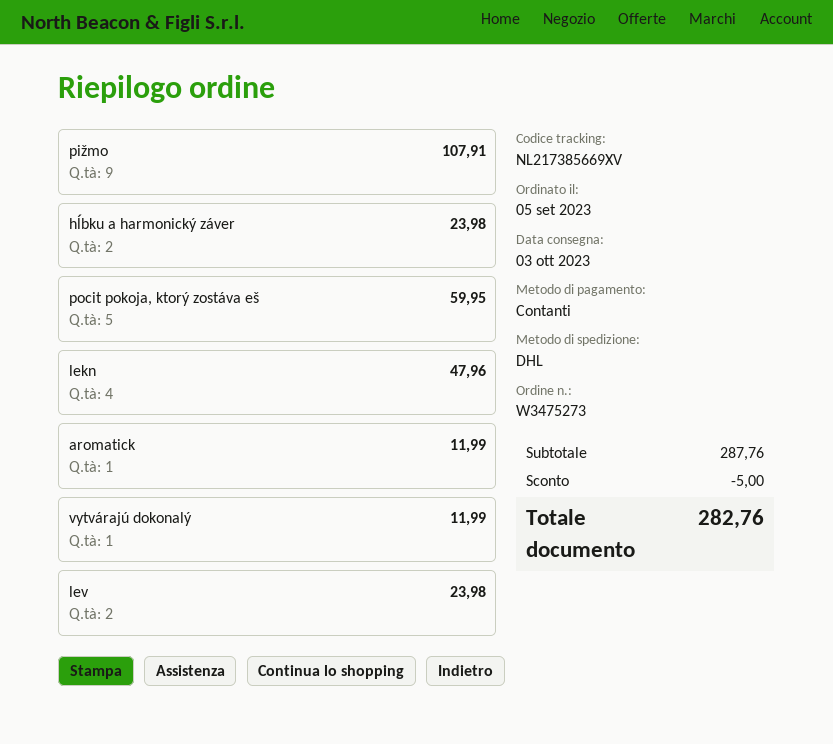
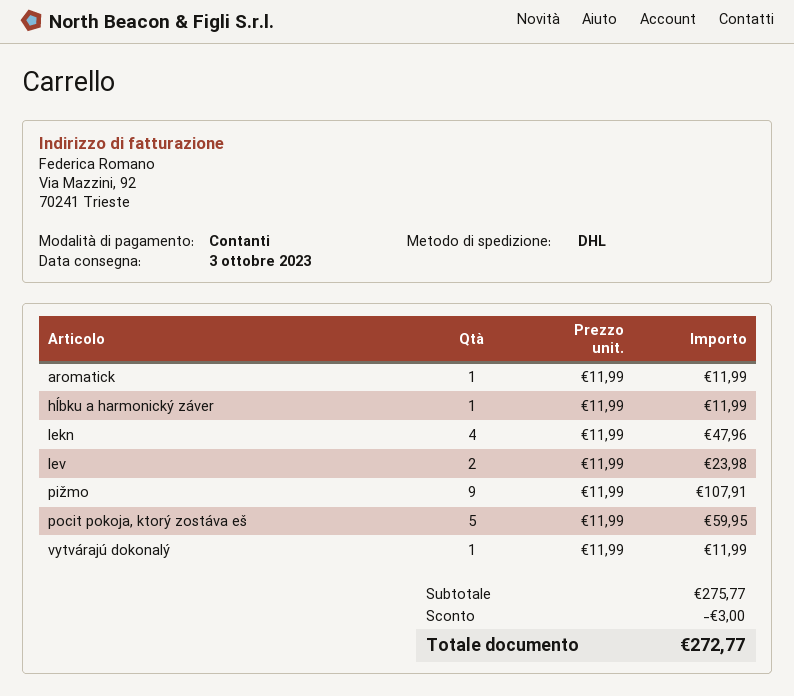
hĺbku a harmonický záver: 2 for 23.98 -> 1 for 11.99
subtotal: 287.76 -> 275.77
discount: 5.00 -> 3.00
total: 282.76 -> 272.77

